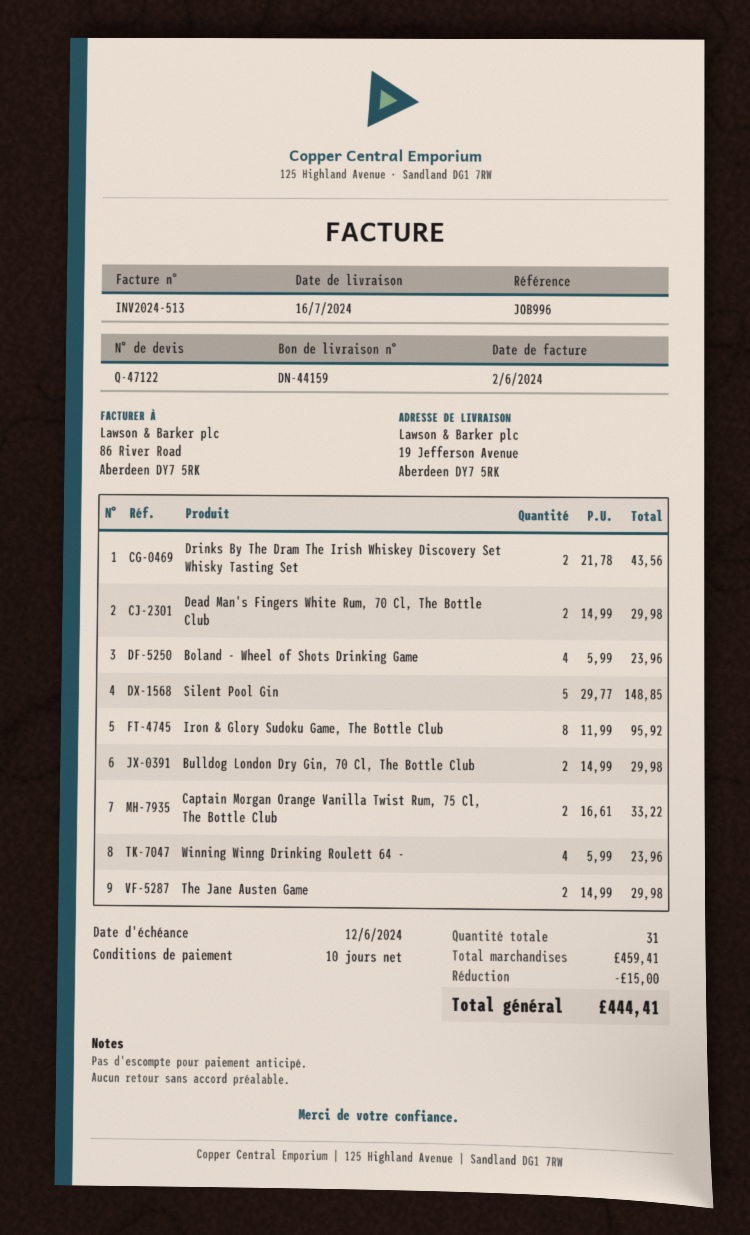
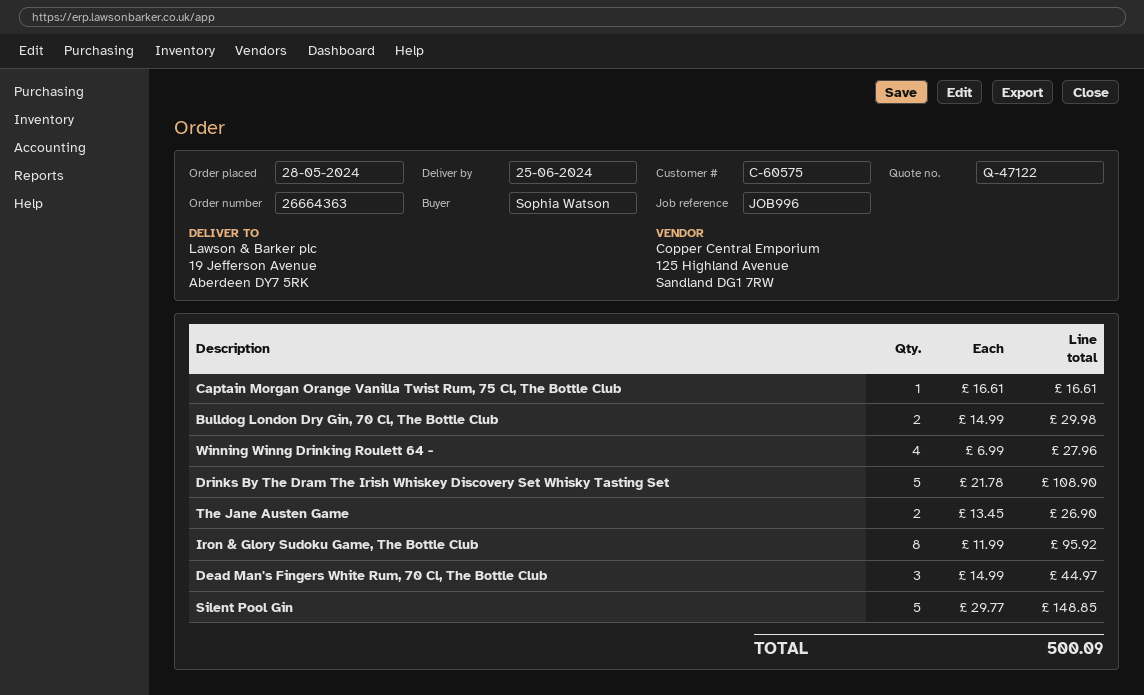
delivery date: 2024-07-16 -> 2024-06-25
Drinks By The Dram The Irish Whiskey Discovery Set Whisky Tasting Set: 2 x 21.78 = 43.56 -> 5 x 21.78 = 108.90
Dead Man's Fingers White Rum, 70 Cl, The Bottle Club: 2 x 14.99 = 29.98 -> 3 x 14.99 = 44.97
Boland - Wheel of Shots Drinking Game: 4 x 5.99 = 23.96 -> none
Captain Morgan Orange Vanilla Twist Rum, 75 Cl, The Bottle Club: 2 x 16.61 = 33.22 -> 1 x 16.61 = 16.61
Winning Winng Drinking Roulett 64 -: 4 x 5.99 = 23.96 -> 4 x 6.99 = 27.96
The Jane Austen Game: 2 x 14.99 = 29.98 -> 2 x 13.45 = 26.90
discount: 15.00 -> none
total: 444.41 -> 500.09

